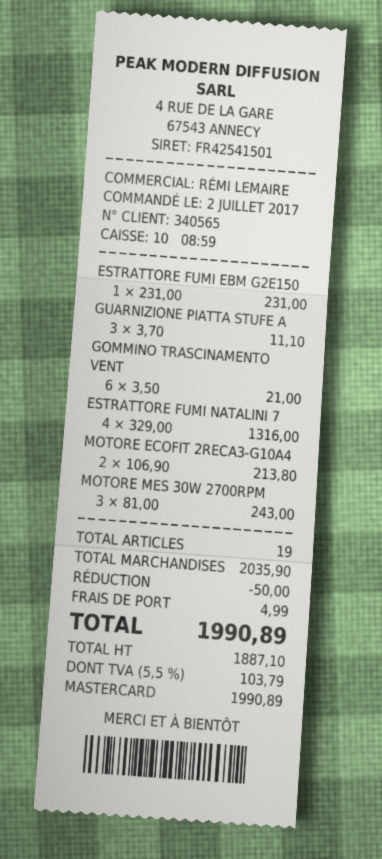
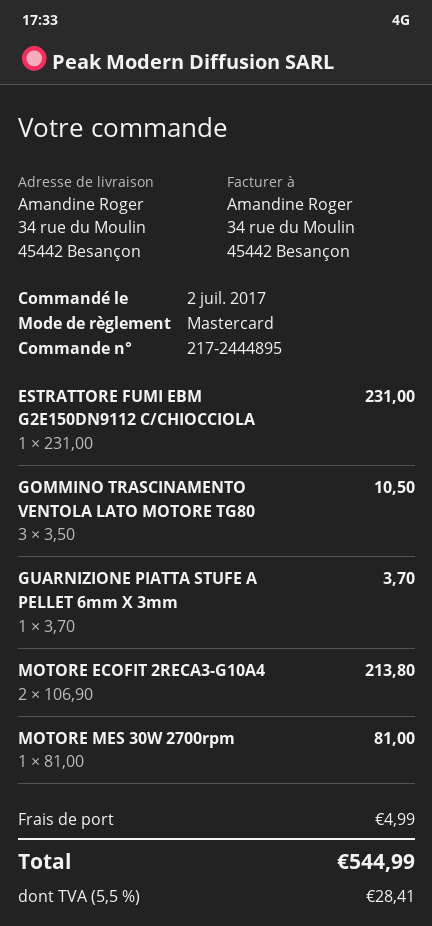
GUARNIZIONE PIATTA STUFE A: 3 x 3.70 = 11.10 -> 1 x 3.70 = 3.70
GOMMINO TRASCINAMENTO VENT: 6 x 3.50 = 21.00 -> 3 x 3.50 = 10.50
ESTRATTORE FUMI NATALINI 7: 4 x 329.00 = 1316.00 -> none
MOTORE MES 30W 2700RPM: 3 x 81.00 = 243.00 -> 1 x 81.00 = 81.00
discount: 50.00 -> none
tax: 5.5% = 103.79 -> 5.5% = 28.41
total: 1990.89 -> 544.99

